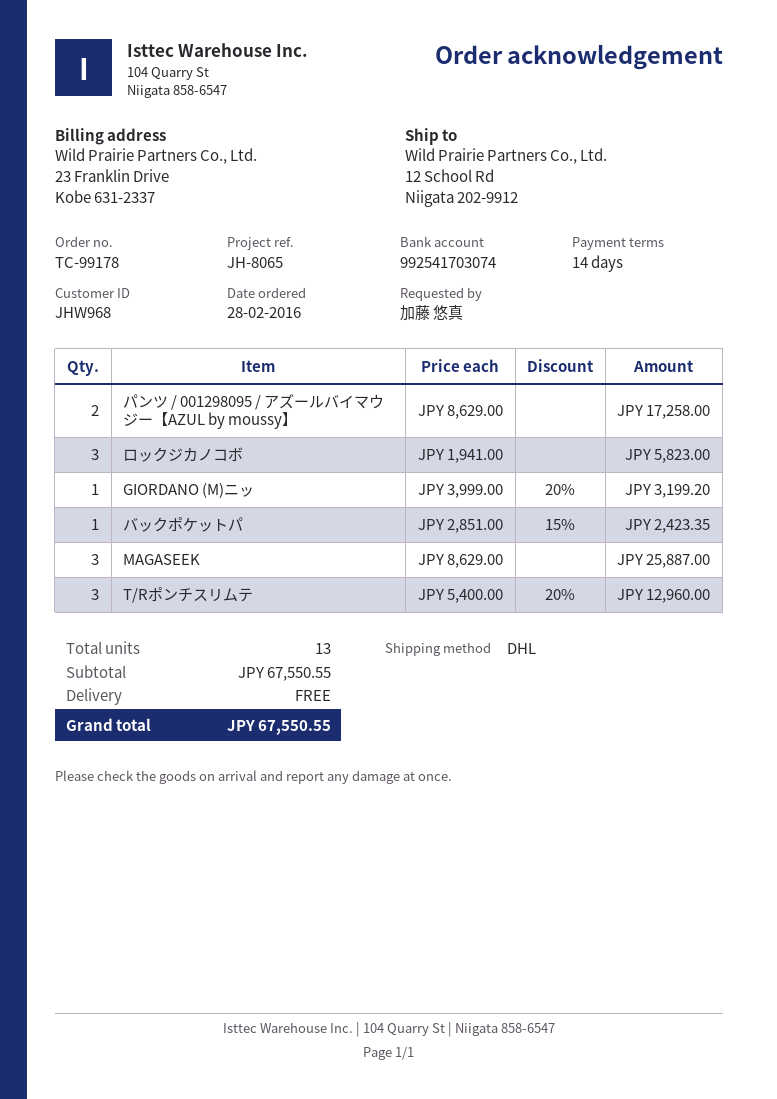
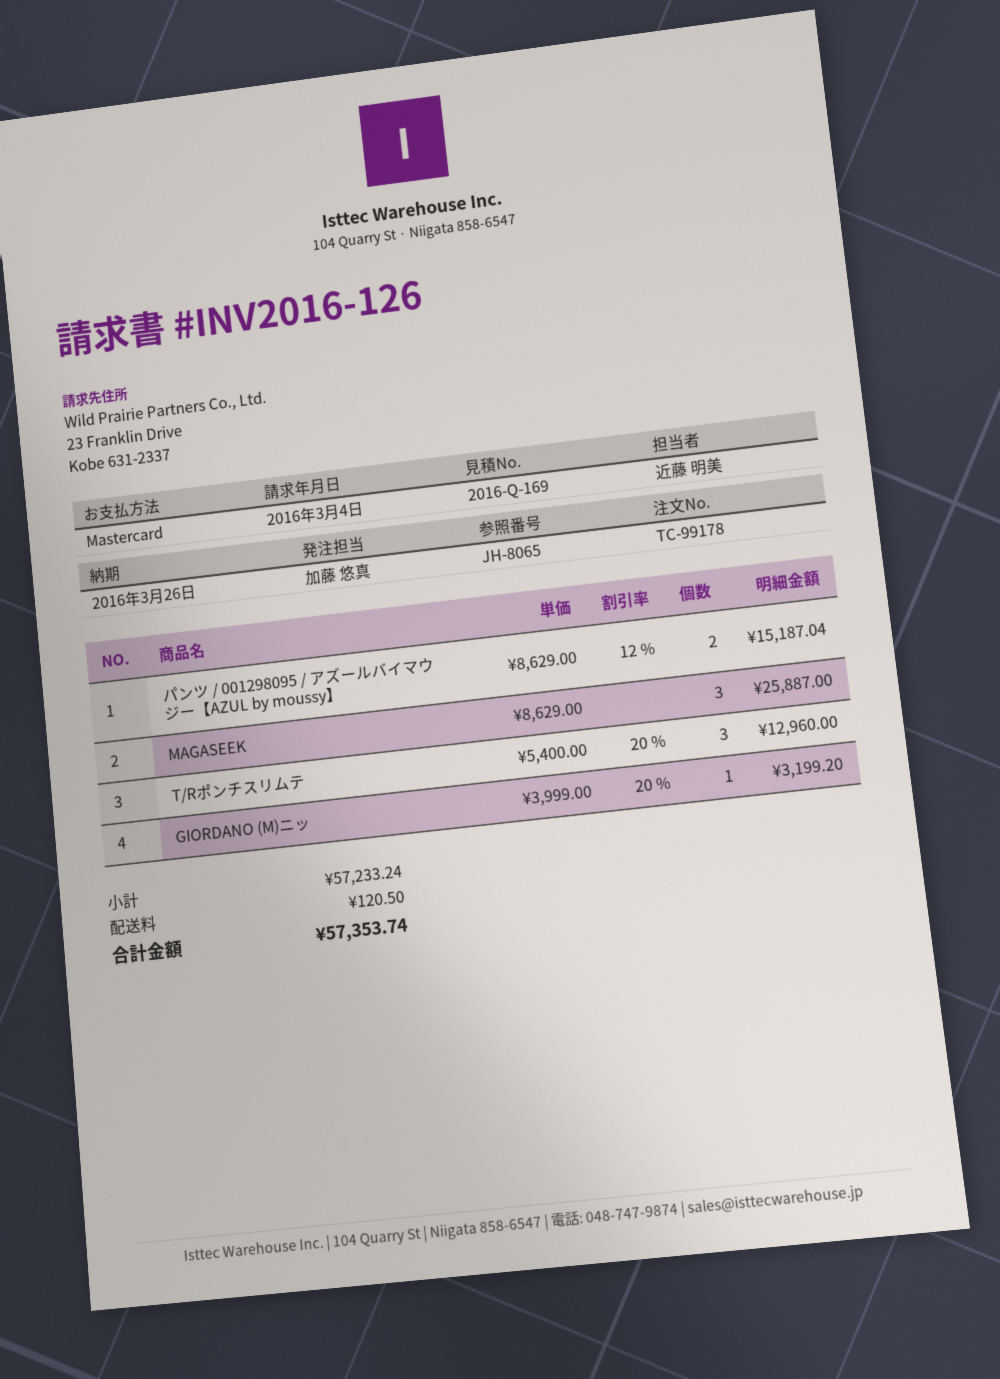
パンツ / 001298095 / アズールバイマウジー【AZUL by moussy】: 2 x 8629.00 = 17258.00 -> 2 x 8629.00 - 12% = 15187.04
ロックジカノコボ: 3 x 1941.00 = 5823.00 -> none
バックポケットパ: 1 x 2851.00 - 15% = 2423.35 -> none
subtotal: 67550.55 -> 57233.24
shipping: 0.00 -> 120.50
total: 67550.55 -> 57353.74

